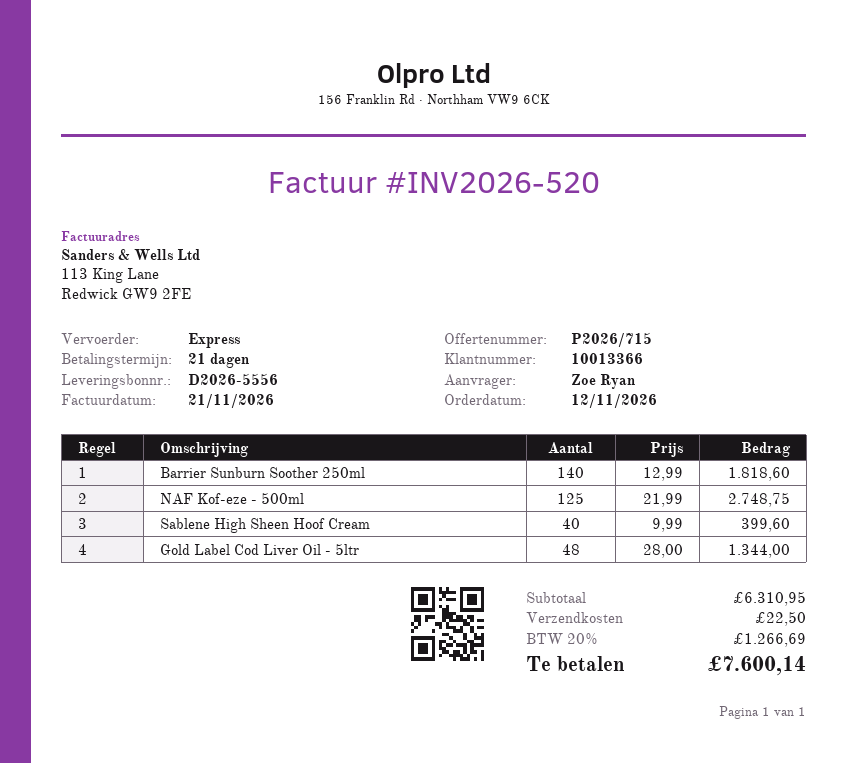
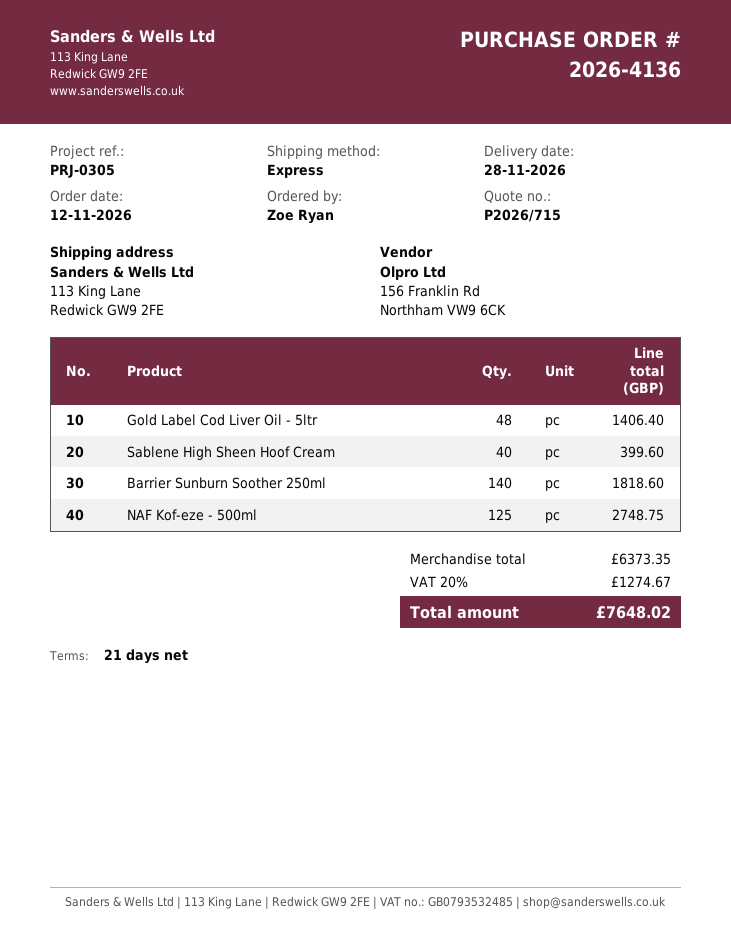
Gold Label Cod Liver Oil - 5ltr: 48 for 1344.00 -> 48 for 1406.40
subtotal: 6310.95 -> 6373.35
shipping: 22.50 -> none
tax: 20% = 1266.69 -> 20% = 1274.67
total: 7600.14 -> 7648.02

